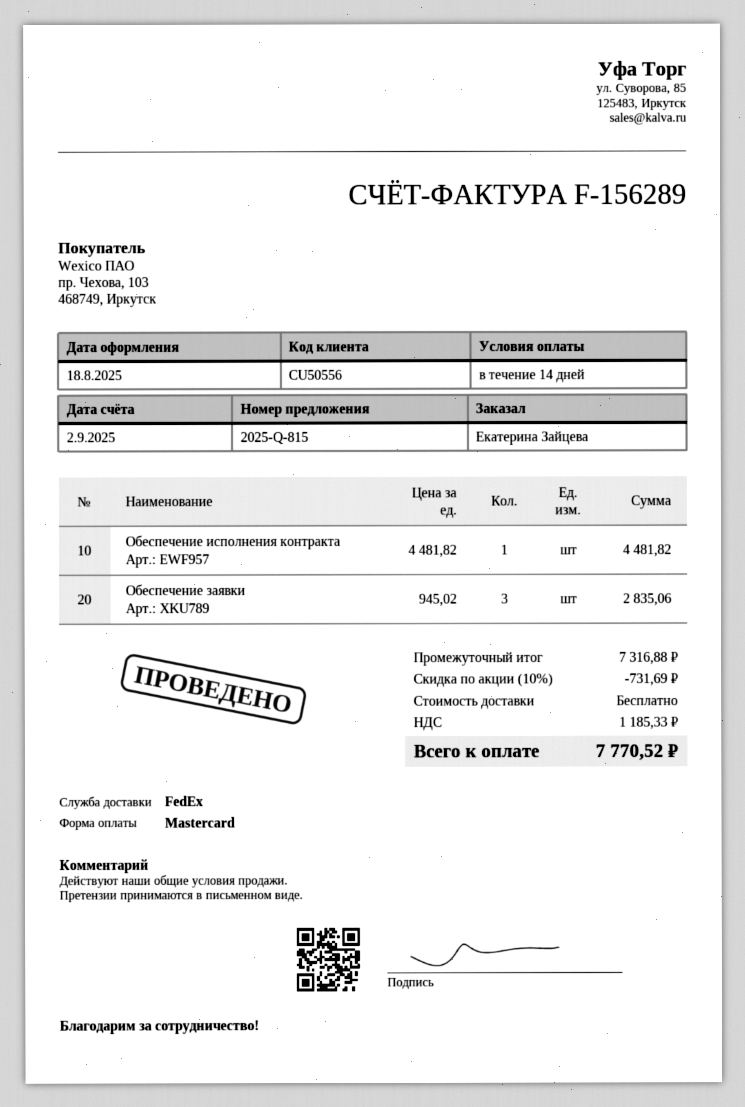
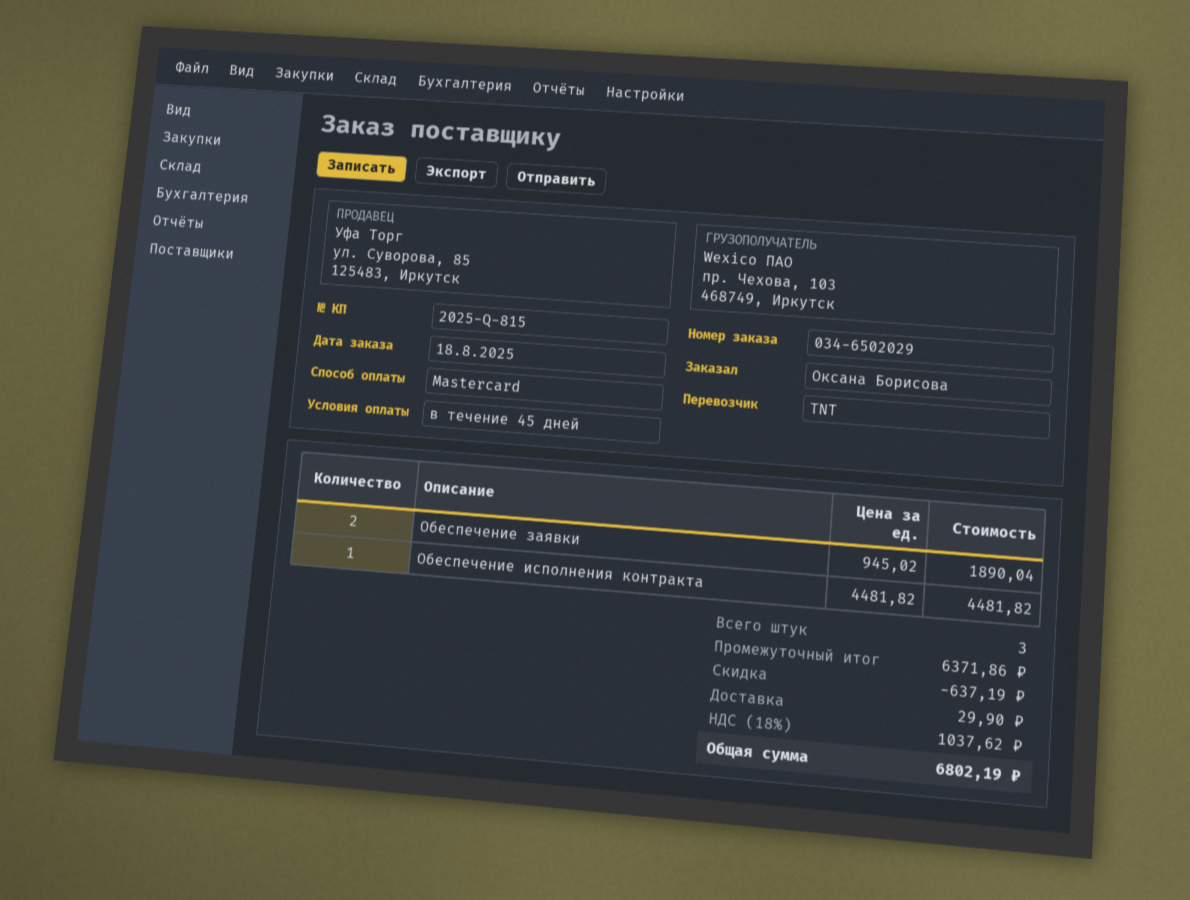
payment terms: 14 days -> 45 days
ordered by: Екатерина Зайцева -> Оксана Борисова
shipping method: FedEx -> TNT
Обеспечение заявки: 3 x 945.02 = 2835.06 -> 2 x 945.02 = 1890.04
subtotal: 7316.88 -> 6371.86
discount: 731.69 -> 637.19
shipping: 0.00 -> 29.90
tax: 1185.33 -> 1037.62
total: 7770.52 -> 6802.19

